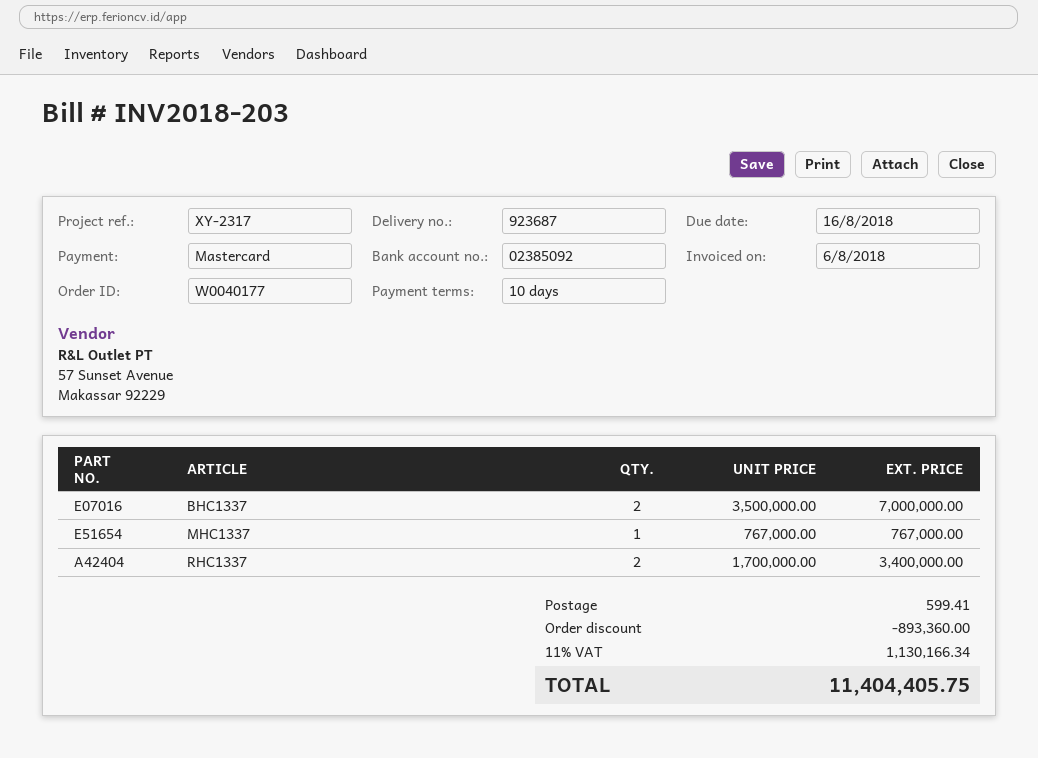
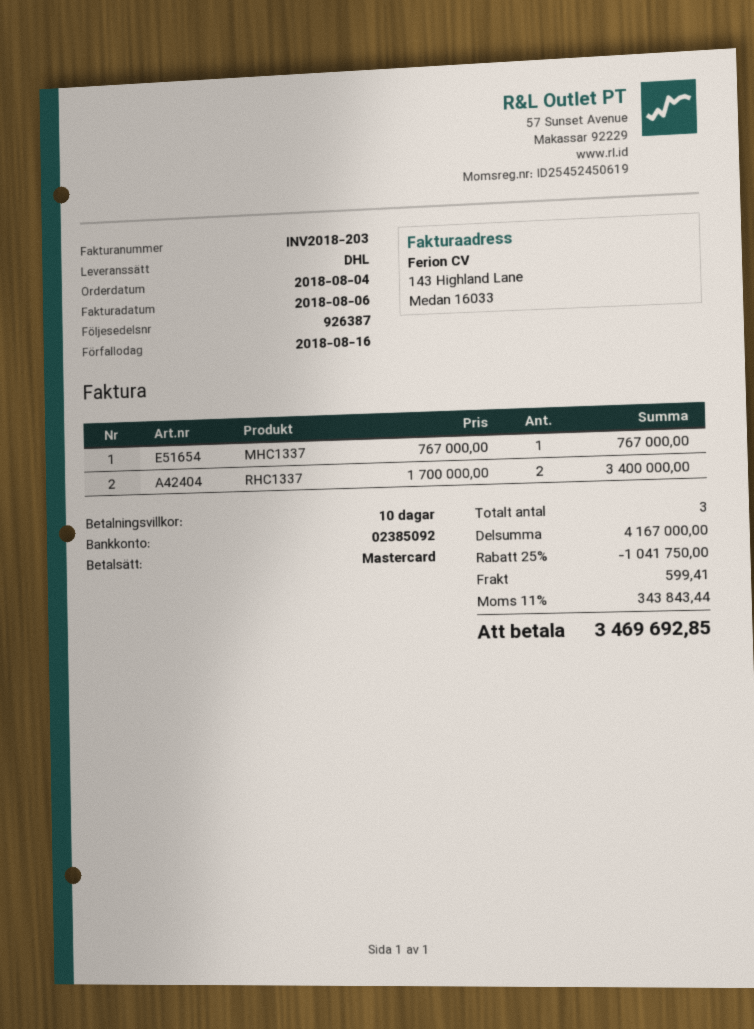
delivery note number: 923687 -> 926387
BHC1337: 2 x 3500000.00 = 7000000.00 -> none
discount: 893360.00 -> 1041750.00
tax: 11% = 1130166.34 -> 11% = 343843.44
total: 11404405.75 -> 3469692.85

